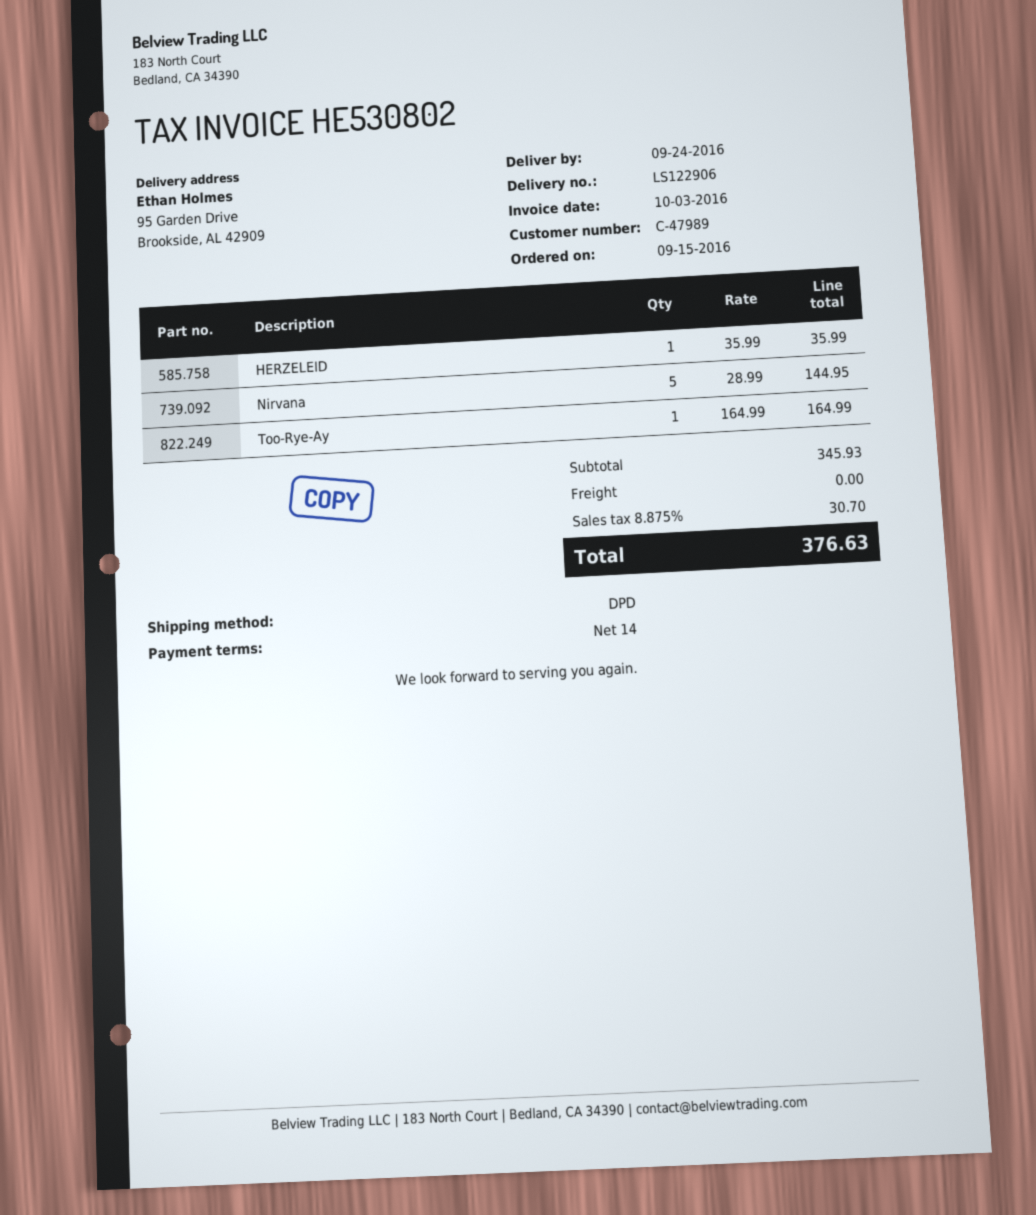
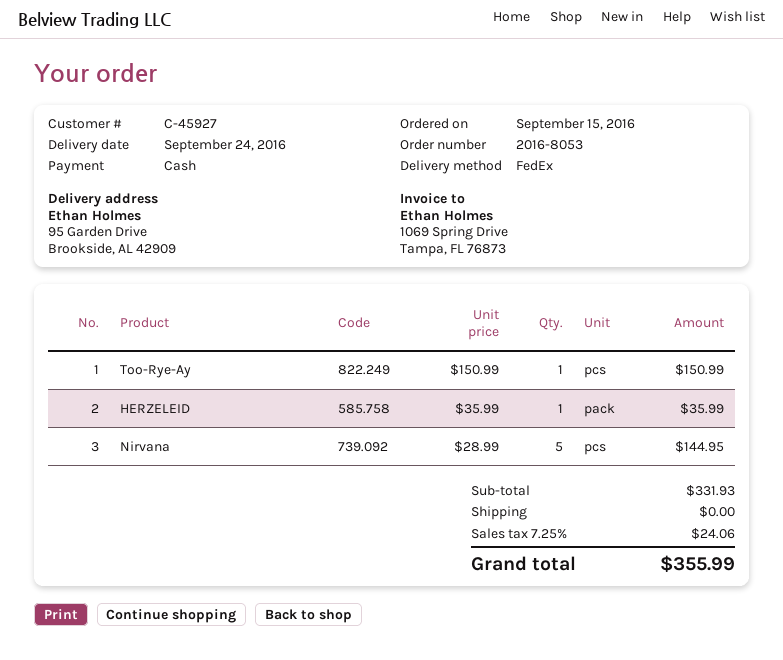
customer number: C-47989 -> C-45927
shipping method: DPD -> FedEx
Too-Rye-Ay: 1 x 164.99 = 164.99 -> 1 x 150.99 = 150.99
subtotal: 345.93 -> 331.93
tax: 8.875% = 30.70 -> 7.25% = 24.06
total: 376.63 -> 355.99

